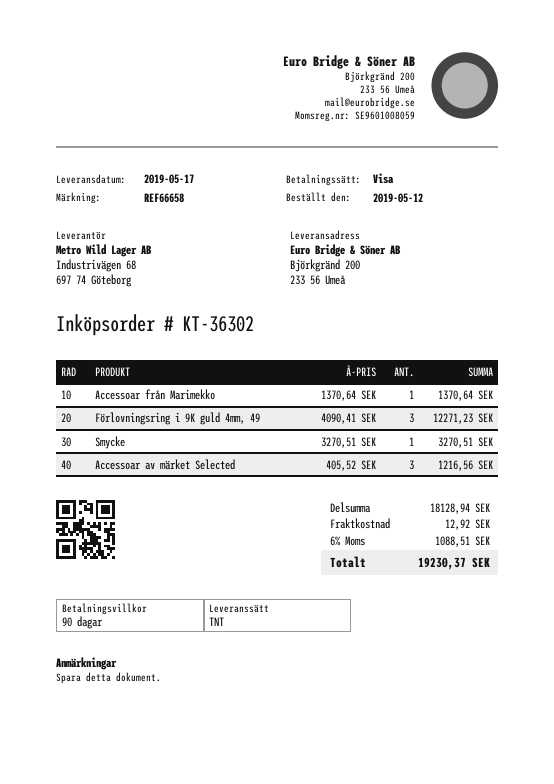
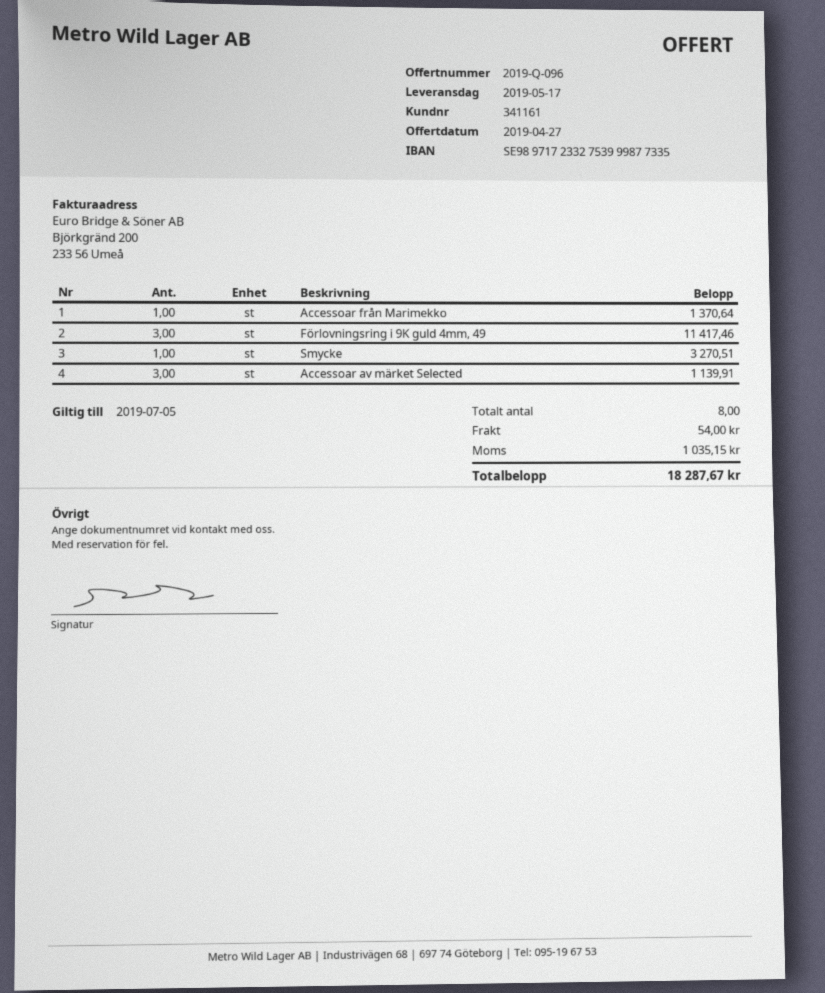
Förlovningsring i 9K guld 4mm, 49: 3 for 12271.23 -> 3 for 11417.46
Accessoar av märket Selected: 3 for 1216.56 -> 3 for 1139.91
shipping: 12.92 -> 54.00
tax: 1088.51 -> 1035.15
total: 19230.37 -> 18287.67

